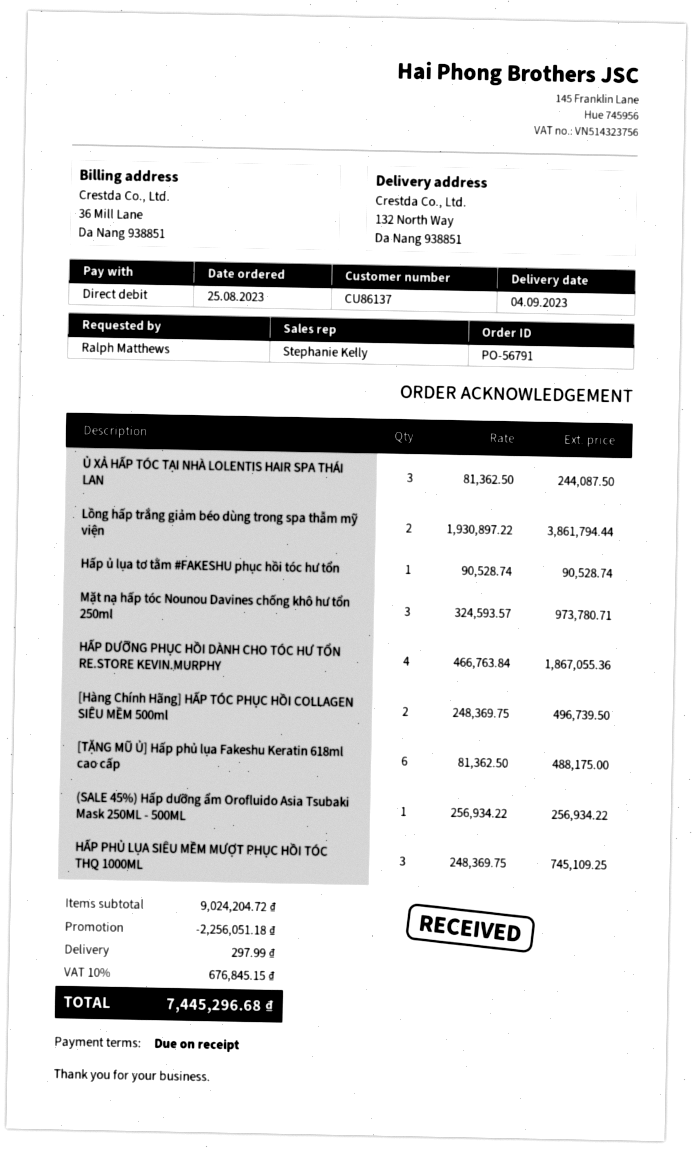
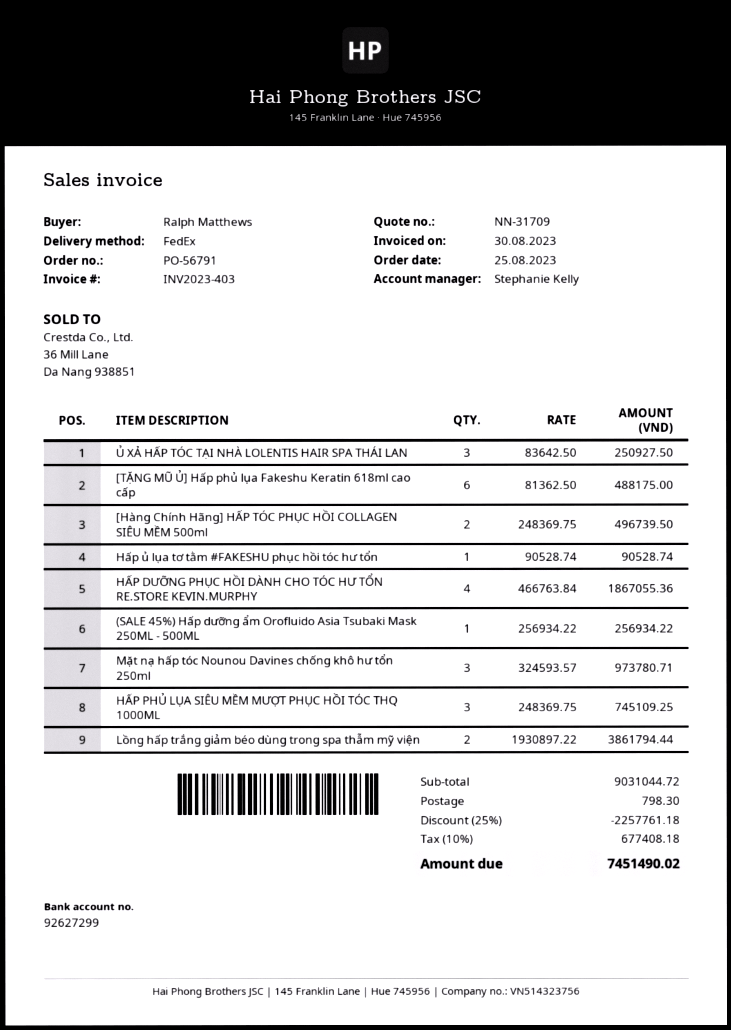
Ủ XẢ HẤP TÓC TẠI NHÀ LOLENTIS HAIR SPA THÁI LAN: 3 x 81362.50 = 244087.50 -> 3 x 83642.50 = 250927.50
subtotal: 9024204.72 -> 9031044.72
discount: 2256051.18 -> 2257761.18
shipping: 297.99 -> 798.30
tax: 10% = 676845.15 -> 10% = 677408.18
total: 7445296.68 -> 7451490.02

